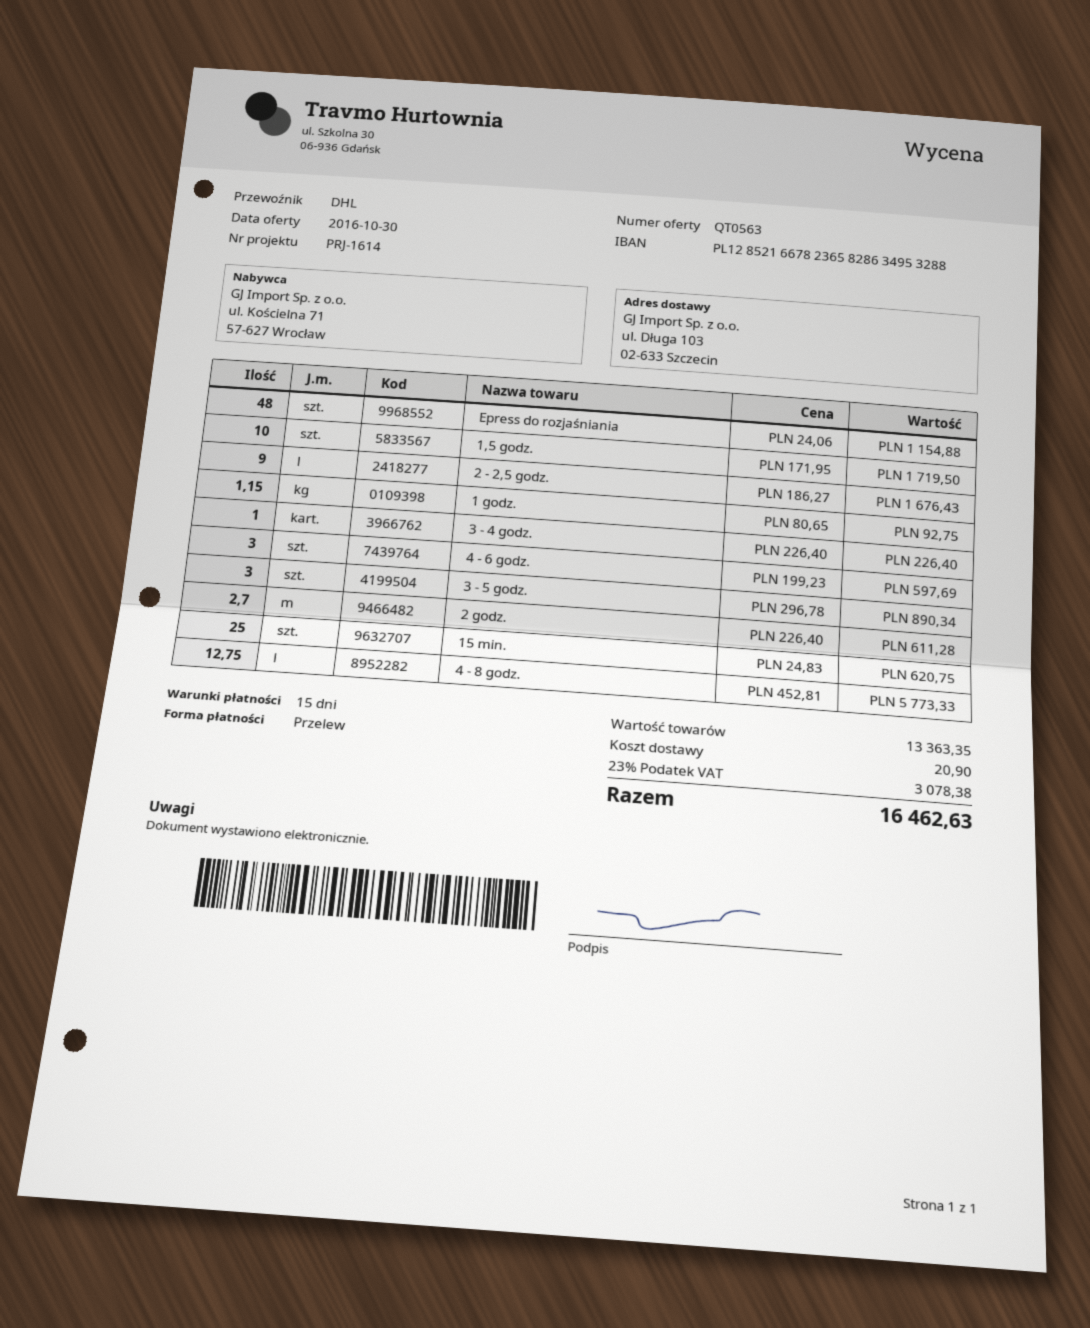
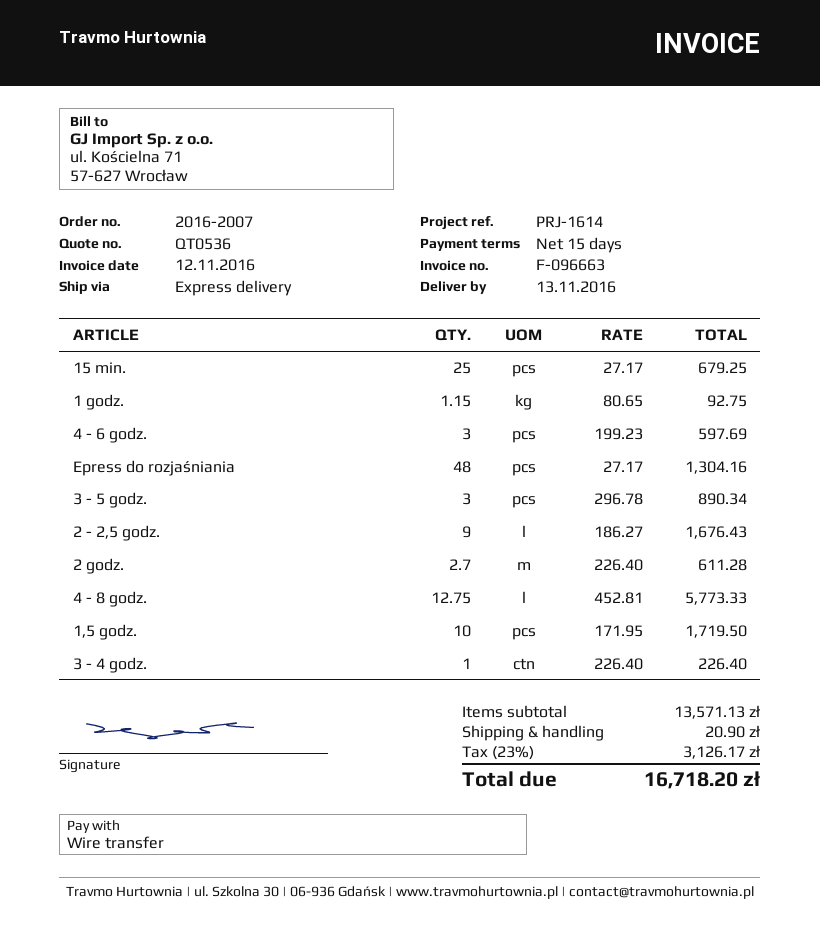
quote number: QT0563 -> QT0536
shipping method: DHL -> express
Epress do rozjaśniania: 48 x 24.06 = 1154.88 -> 48 x 27.17 = 1304.16
15 min.: 25 x 24.83 = 620.75 -> 25 x 27.17 = 679.25
subtotal: 13363.35 -> 13571.13
tax: 23% = 3078.38 -> 23% = 3126.17
total: 16462.63 -> 16718.20

